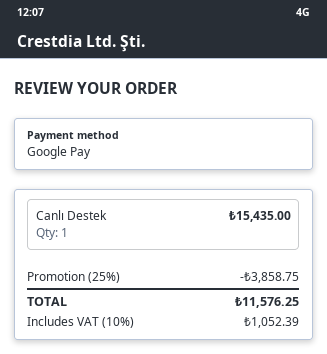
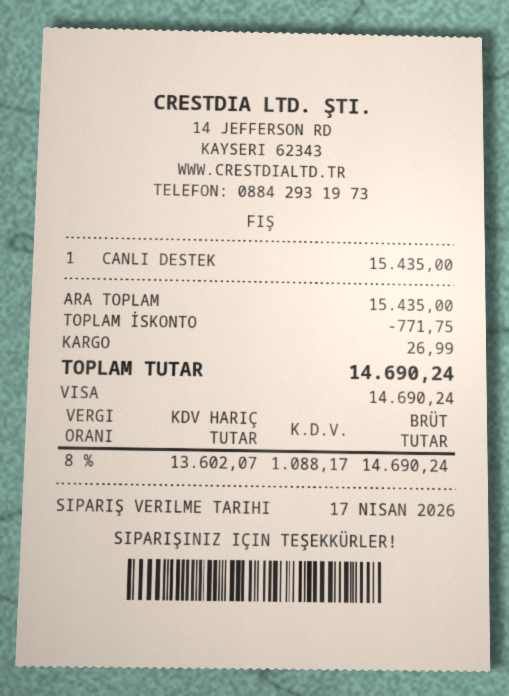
payment method: Google Pay -> Visa
discount: 3858.75 -> 771.75
shipping: none -> 26.99
tax: 10% = 1052.39 -> 8% = 1088.17
total: 11576.25 -> 14690.24

